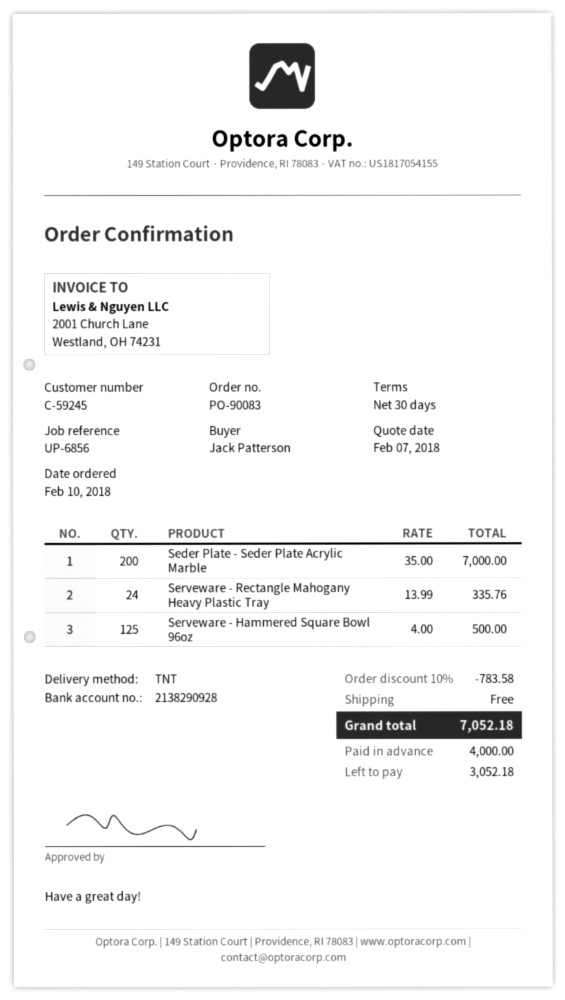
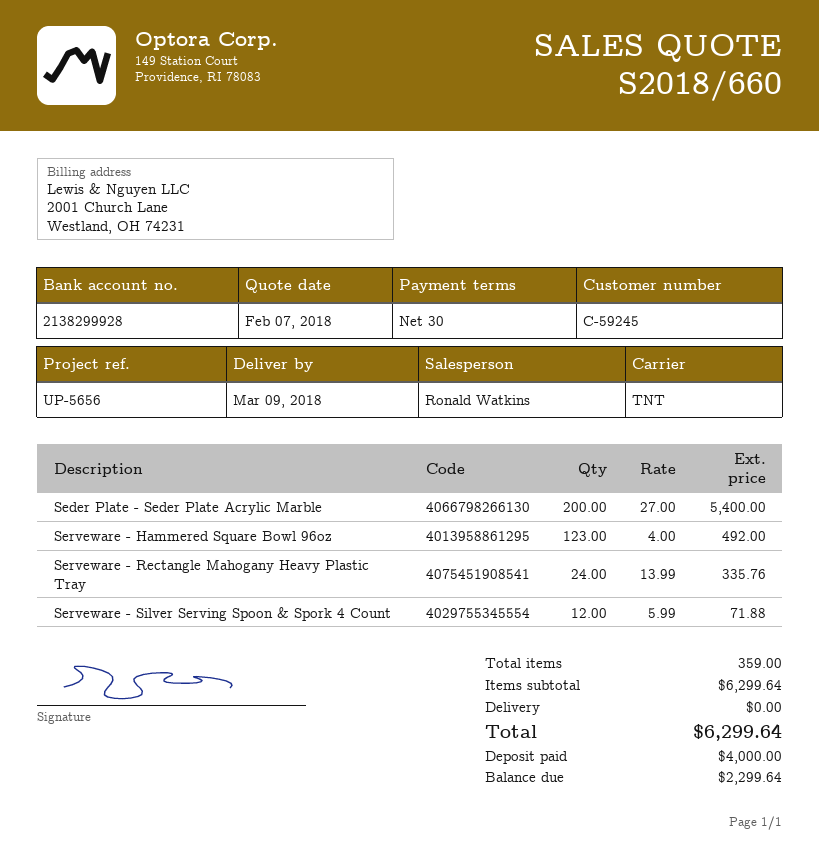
reference: UP-6856 -> UP-5656
bank account: 2138290928 -> 2138299928
Seder Plate - Seder Plate Acrylic Marble: 200 x 35.00 = 7000.00 -> 200 x 27.00 = 5400.00
Serveware - Hammered Square Bowl 96oz: 125 x 4.00 = 500.00 -> 123 x 4.00 = 492.00
Serveware - Silver Serving Spoon & Spork 4 Count: none -> 12 x 5.99 = 71.88
discount: 10% = 783.58 -> none
total: 7052.18 -> 6299.64
balance: 3052.18 -> 2299.64

